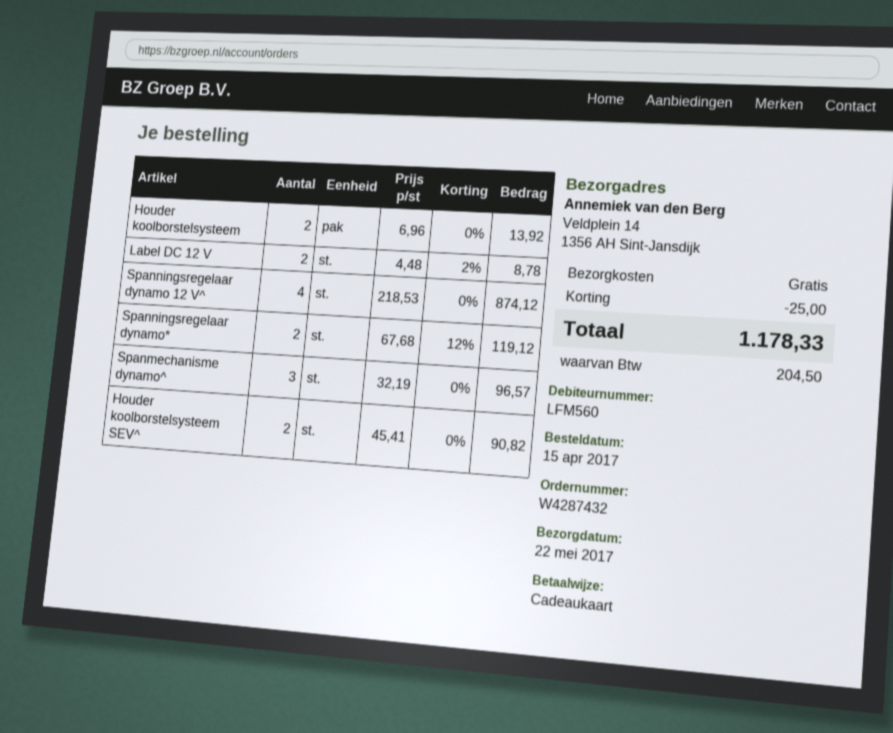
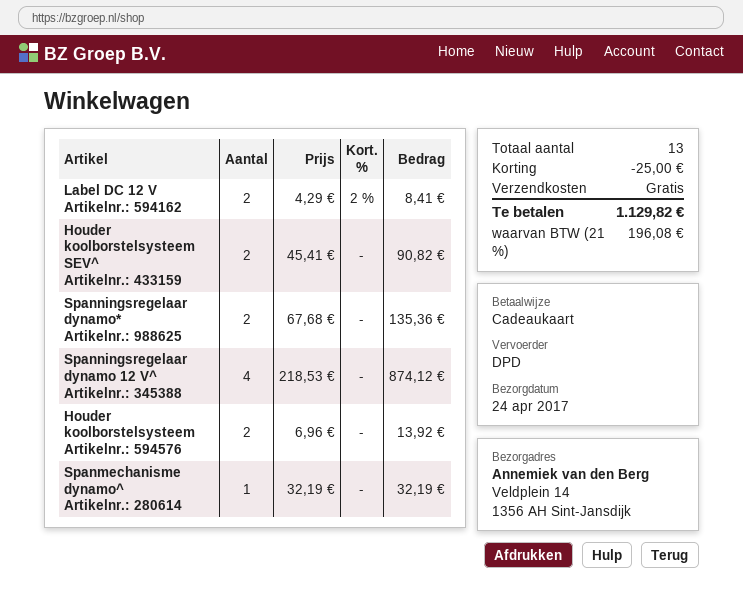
delivery date: 2017-05-22 -> 2017-04-24
Label DC 12 V: 2 x 4.48 - 2% = 8.78 -> 2 x 4.29 - 2% = 8.41
Spanningsregelaar dynamo*: 2 x 67.68 - 12% = 119.12 -> 2 x 67.68 = 135.36
Spanmechanisme dynamo^: 3 x 32.19 = 96.57 -> 1 x 32.19 = 32.19
tax: 204.50 -> 196.08
total: 1178.33 -> 1129.82

